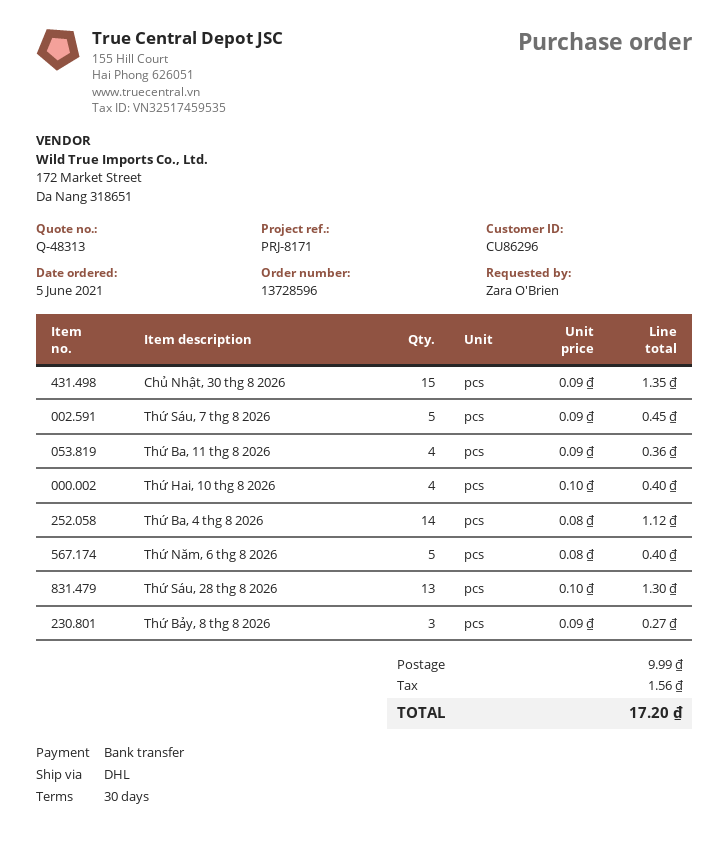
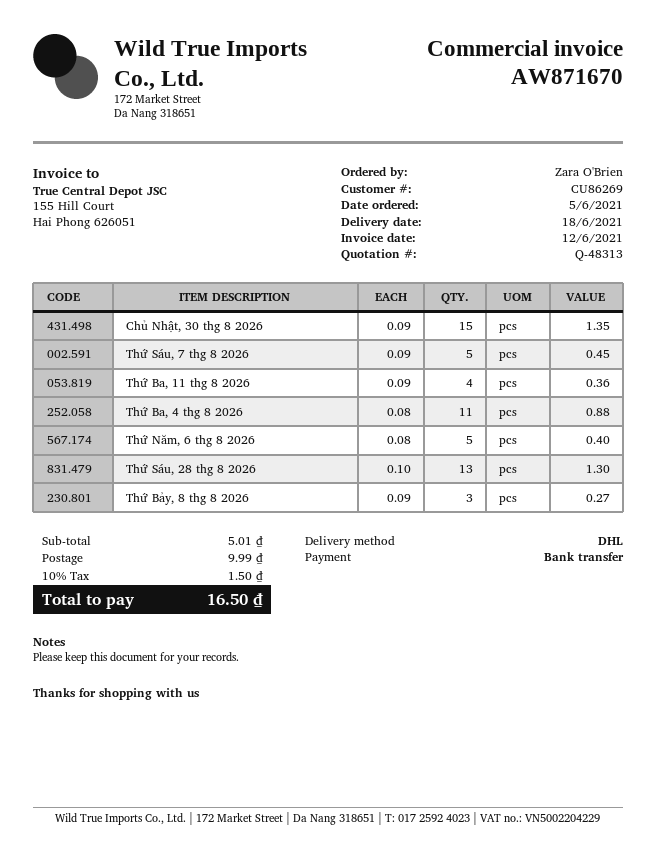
customer number: CU86296 -> CU86269
Thứ Hai, 10 thg 8 2026: 4 x 0.10 = 0.40 -> none
Thứ Ba, 4 thg 8 2026: 14 x 0.08 = 1.12 -> 11 x 0.08 = 0.88
tax: 1.56 -> 1.50
total: 17.20 -> 16.50

